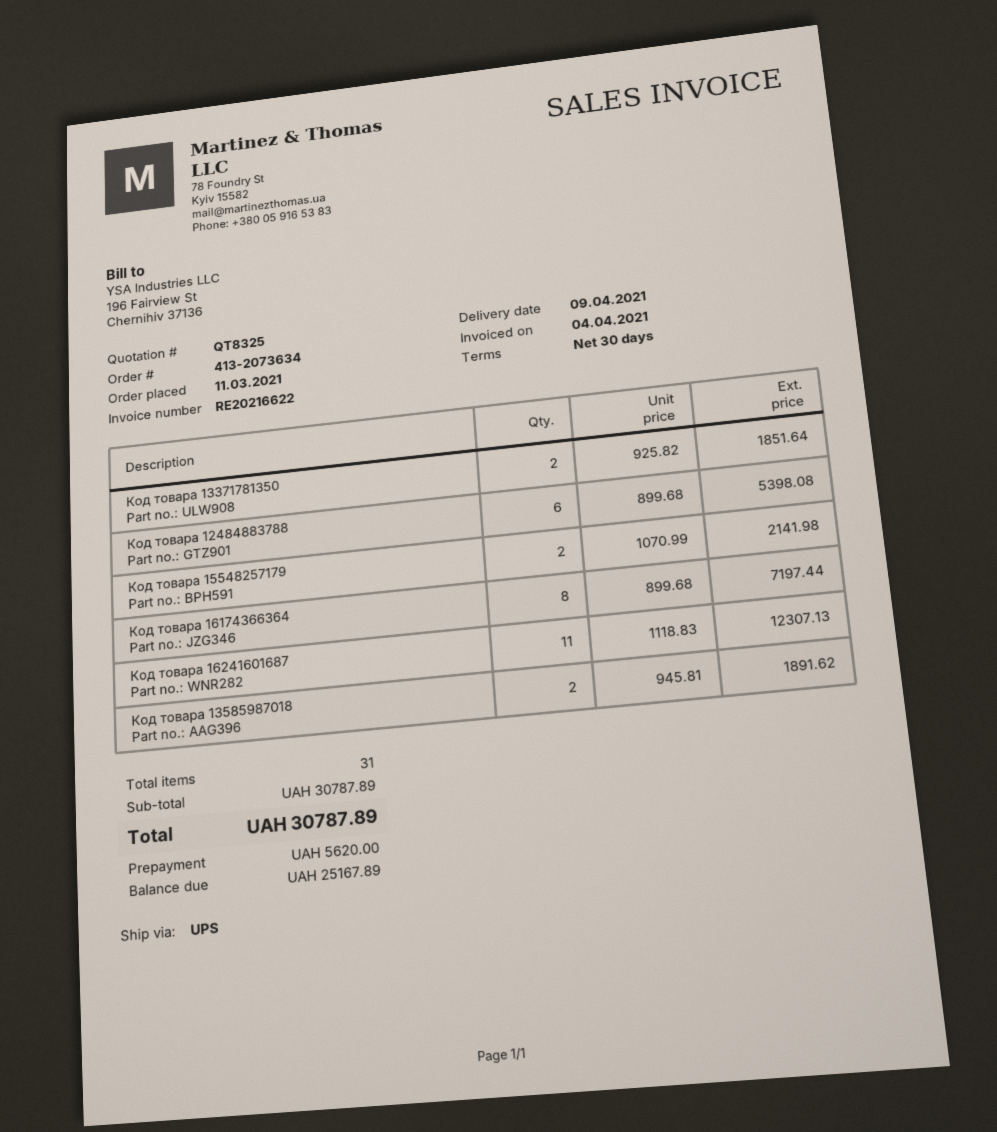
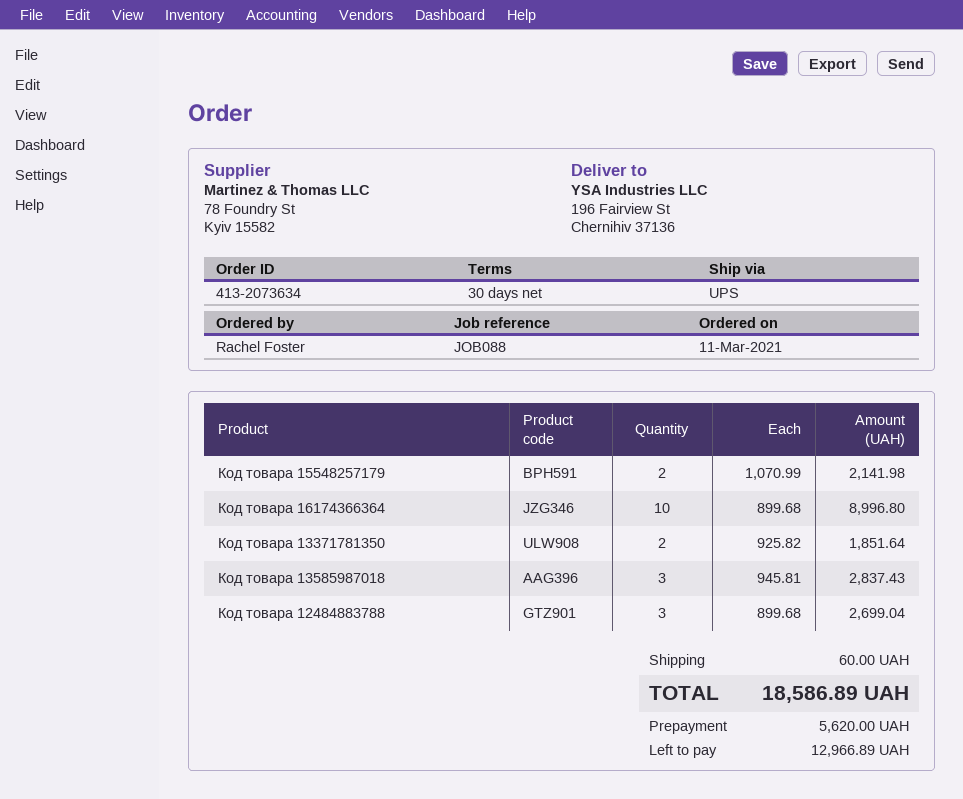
Код товара 12484883788: 6 x 899.68 = 5398.08 -> 3 x 899.68 = 2699.04
Код товара 16174366364: 8 x 899.68 = 7197.44 -> 10 x 899.68 = 8996.80
Код товара 16241601687: 11 x 1118.83 = 12307.13 -> none
Код товара 13585987018: 2 x 945.81 = 1891.62 -> 3 x 945.81 = 2837.43
shipping: none -> 60.00
total: 30787.89 -> 18586.89
balance: 25167.89 -> 12966.89

